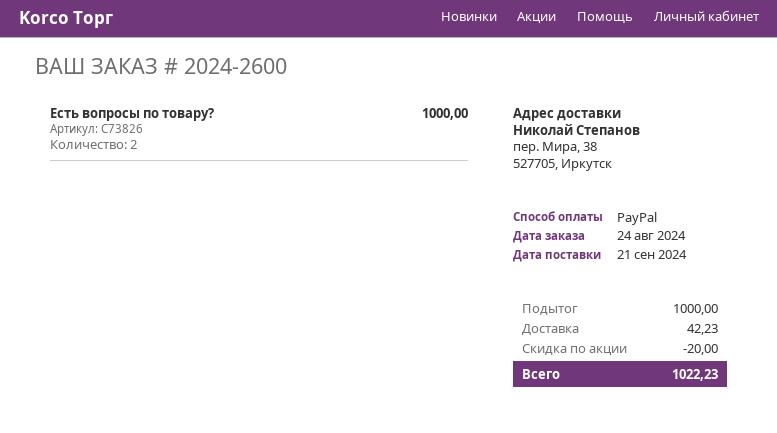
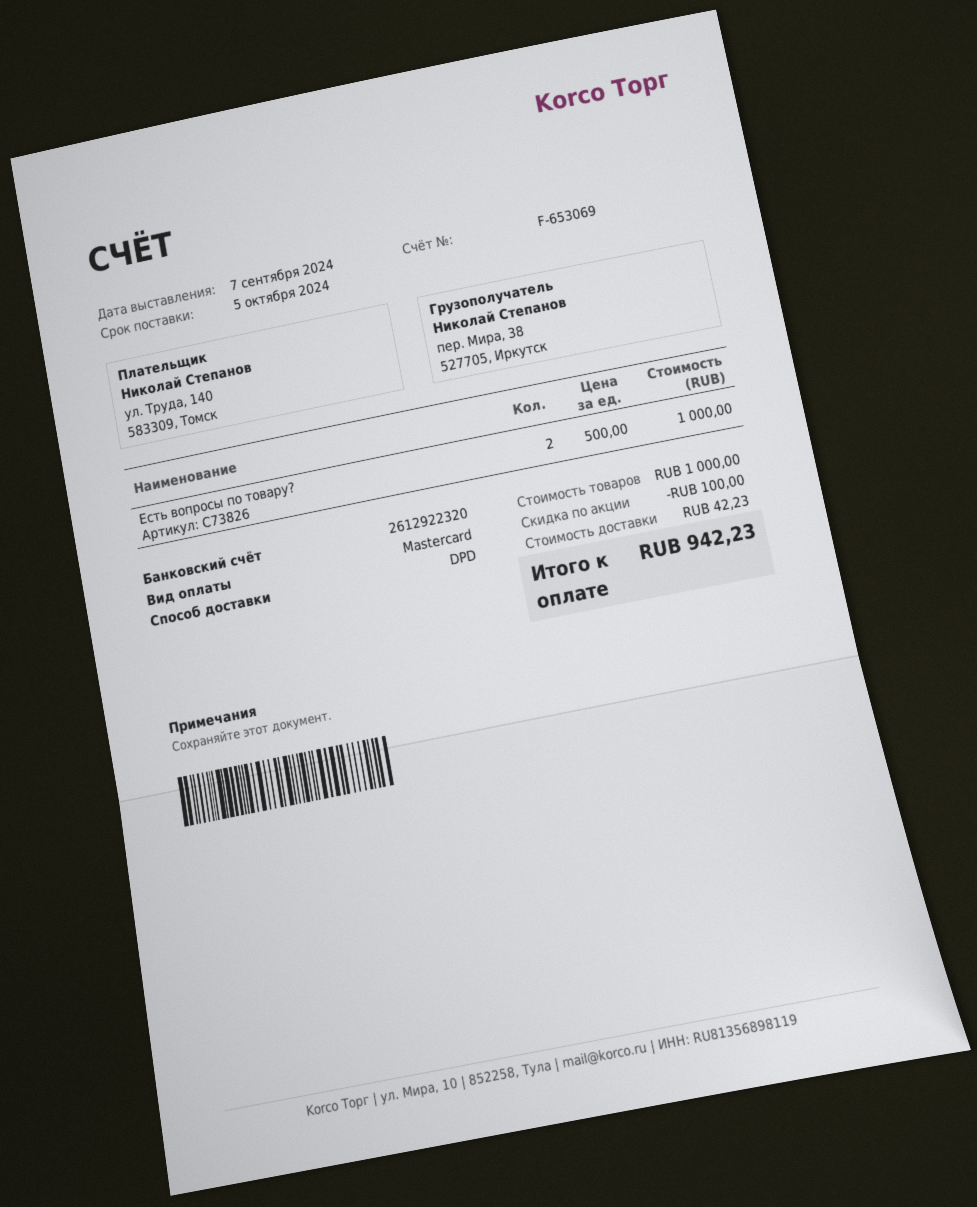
delivery date: 2024-09-21 -> 2024-10-05
payment method: PayPal -> Mastercard
discount: 20.00 -> 100.00
total: 1022.23 -> 942.23

